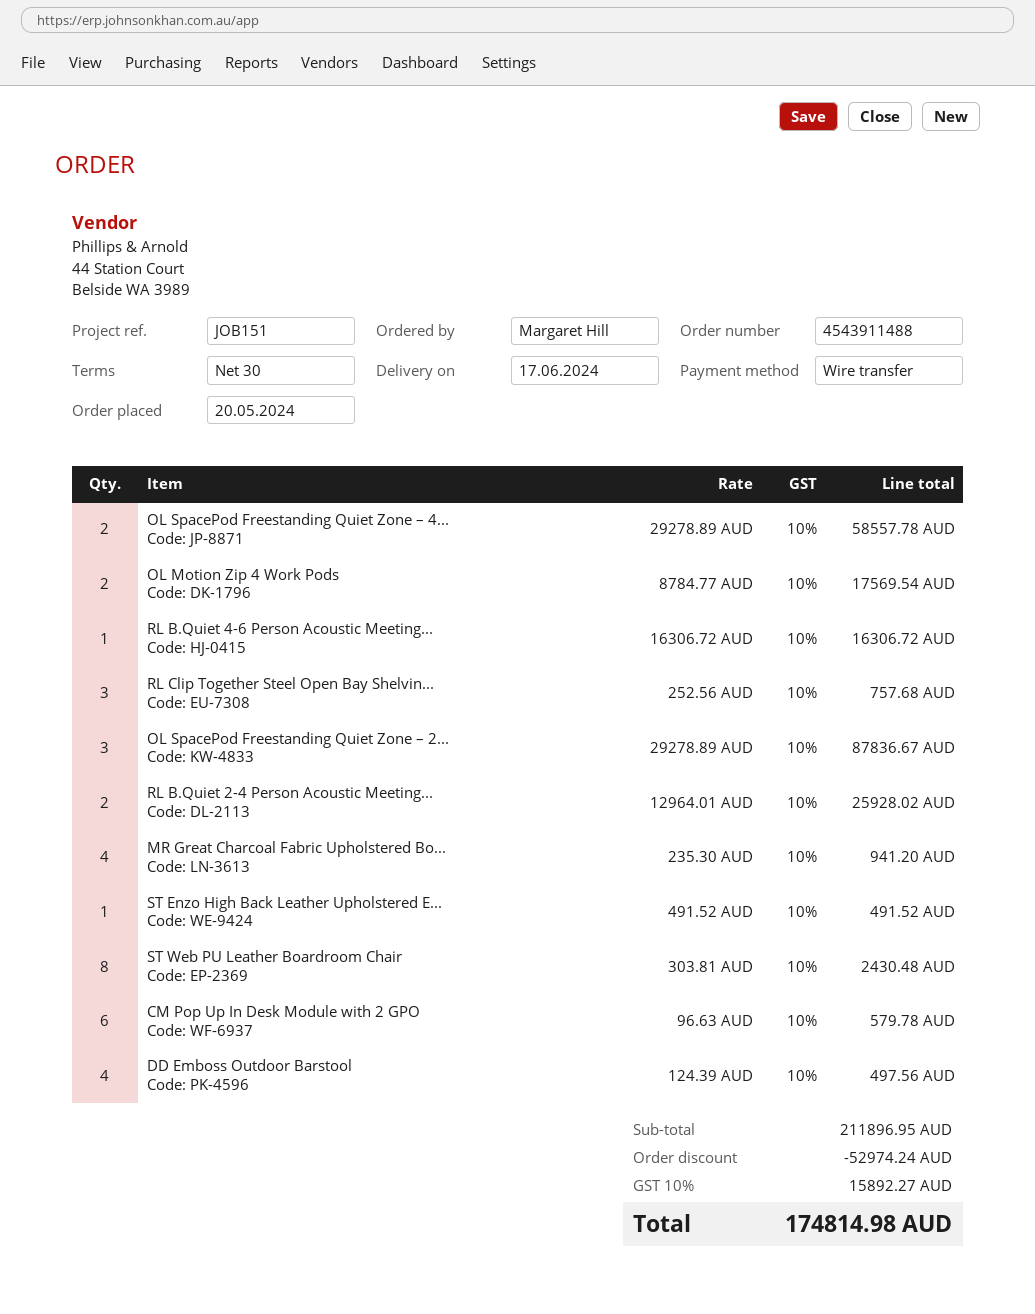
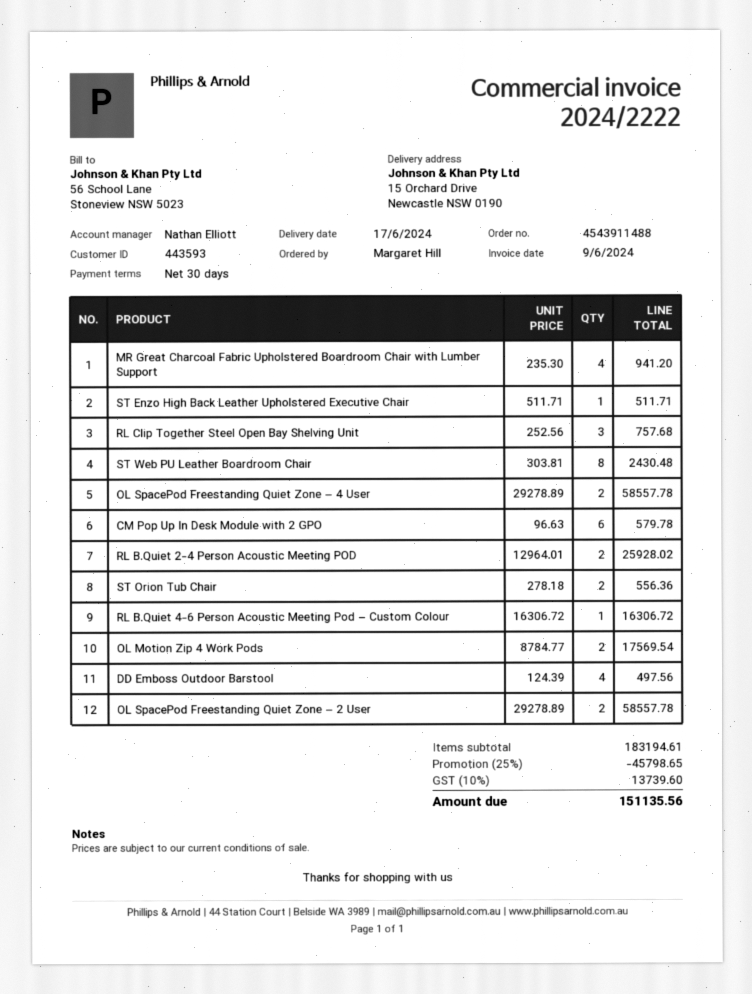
OL SpacePod Freestanding Quiet Zone – 2...: 3 x 29278.89 = 87836.67 -> 2 x 29278.89 = 58557.78
ST Enzo High Back Leather Upholstered E...: 1 x 491.52 = 491.52 -> 1 x 511.71 = 511.71
ST Orion Tub Chair: none -> 2 x 278.18 = 556.36
subtotal: 211896.95 -> 183194.61
discount: 52974.24 -> 45798.65
tax: 10% = 15892.27 -> 10% = 13739.60
total: 174814.98 -> 151135.56

